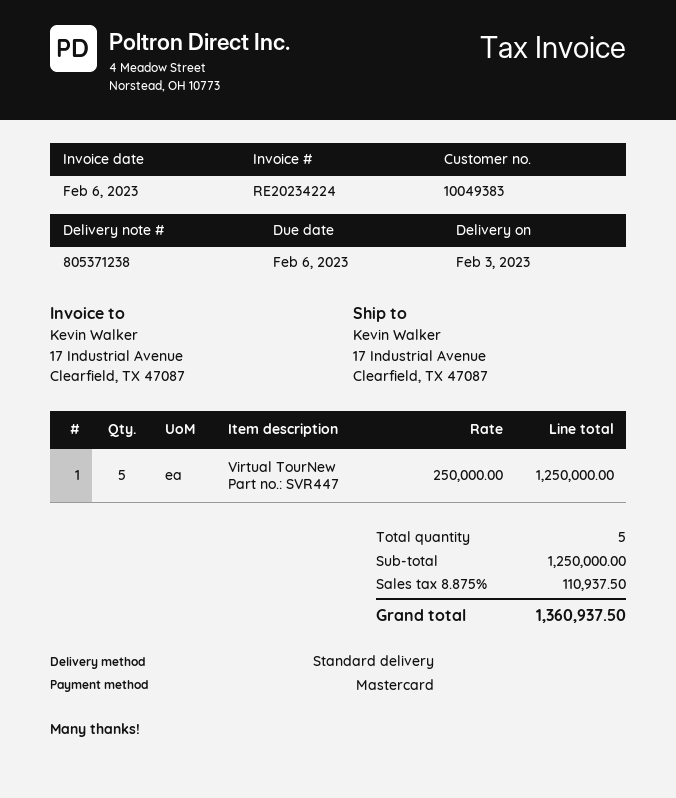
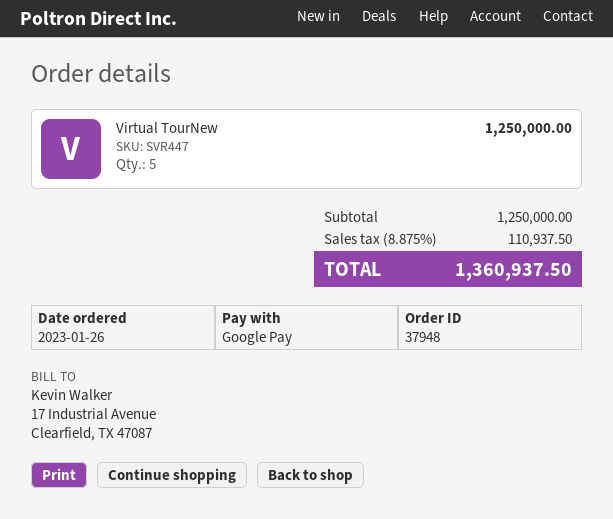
payment method: Mastercard -> Google Pay

